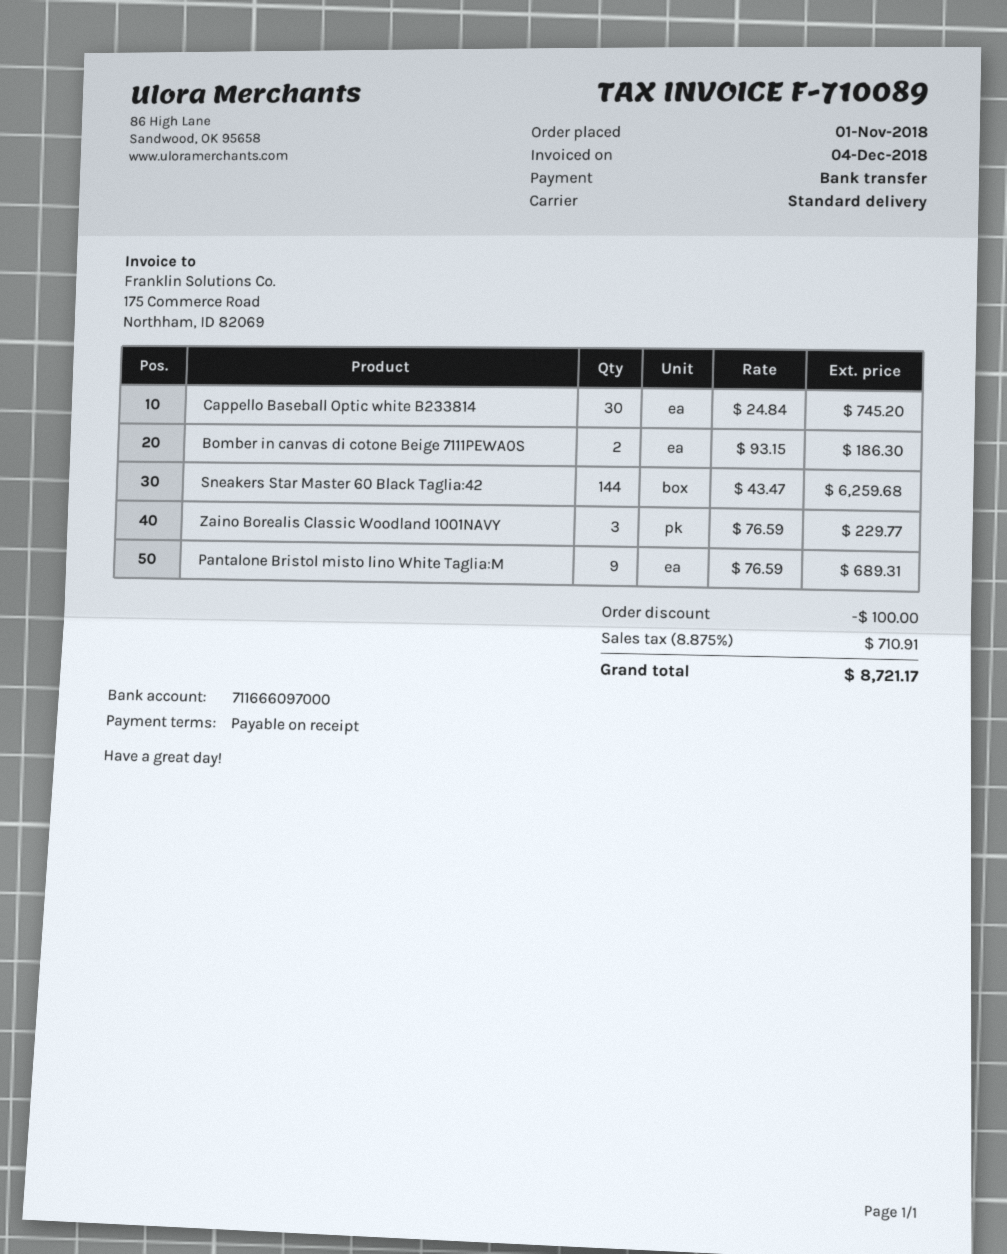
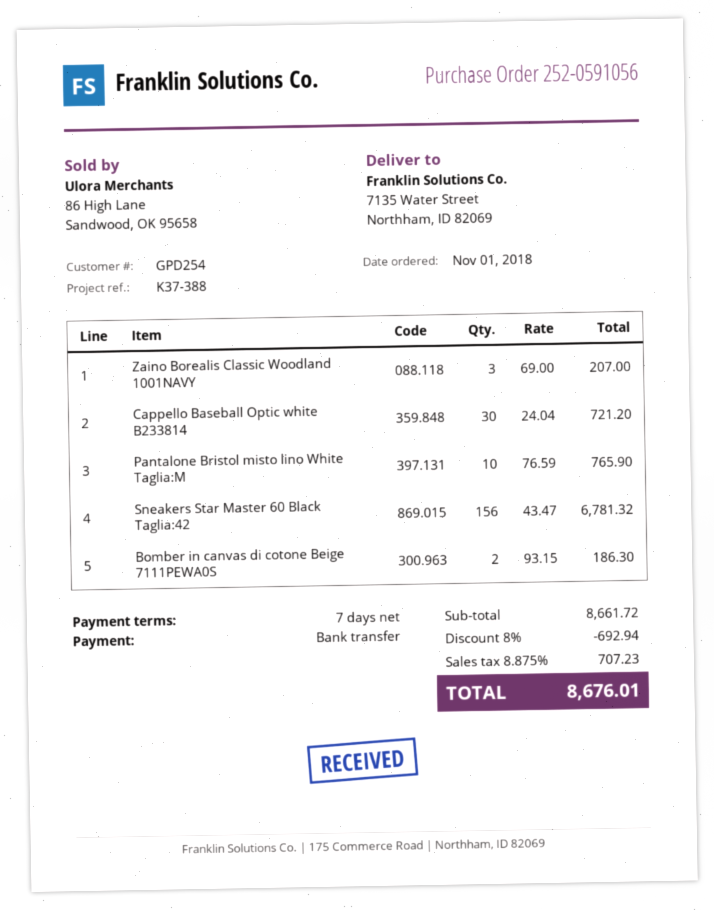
payment terms: on receipt -> 7 days
Cappello Baseball Optic white B233814: 30 x 24.84 = 745.20 -> 30 x 24.04 = 721.20
Sneakers Star Master 60 Black Taglia:42: 144 x 43.47 = 6259.68 -> 156 x 43.47 = 6781.32
Zaino Borealis Classic Woodland 1001NAVY: 3 x 76.59 = 229.77 -> 3 x 69.00 = 207.00
Pantalone Bristol misto lino White Taglia:M: 9 x 76.59 = 689.31 -> 10 x 76.59 = 765.90
discount: 100.00 -> 692.94
tax: 8.875% = 710.91 -> 8.875% = 707.23
total: 8721.17 -> 8676.01

